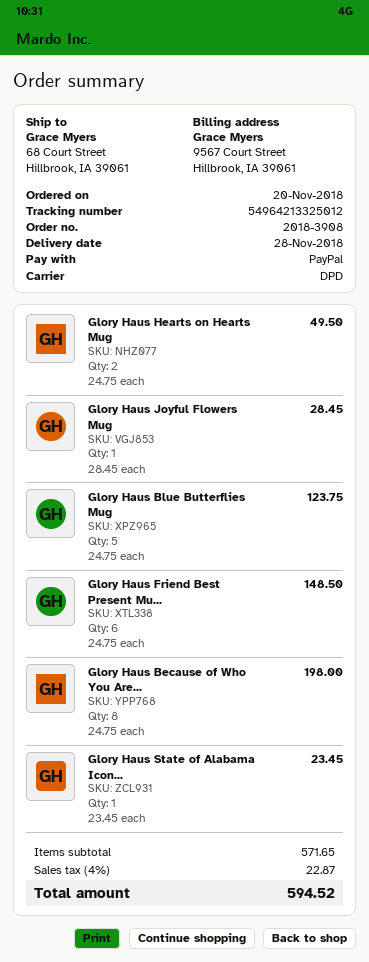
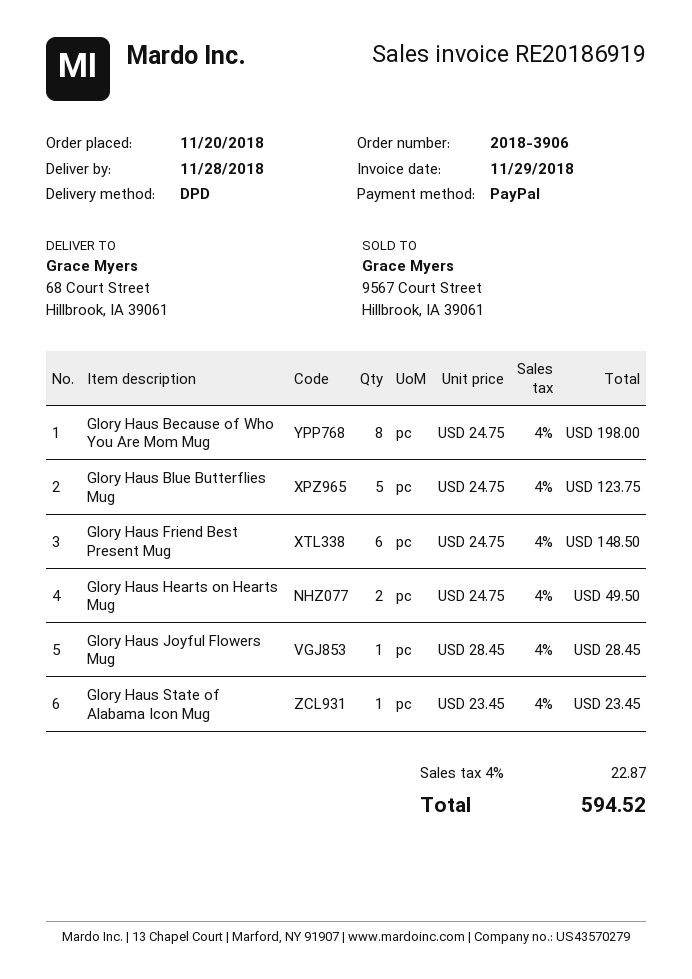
order number: 2018-3908 -> 2018-3906

